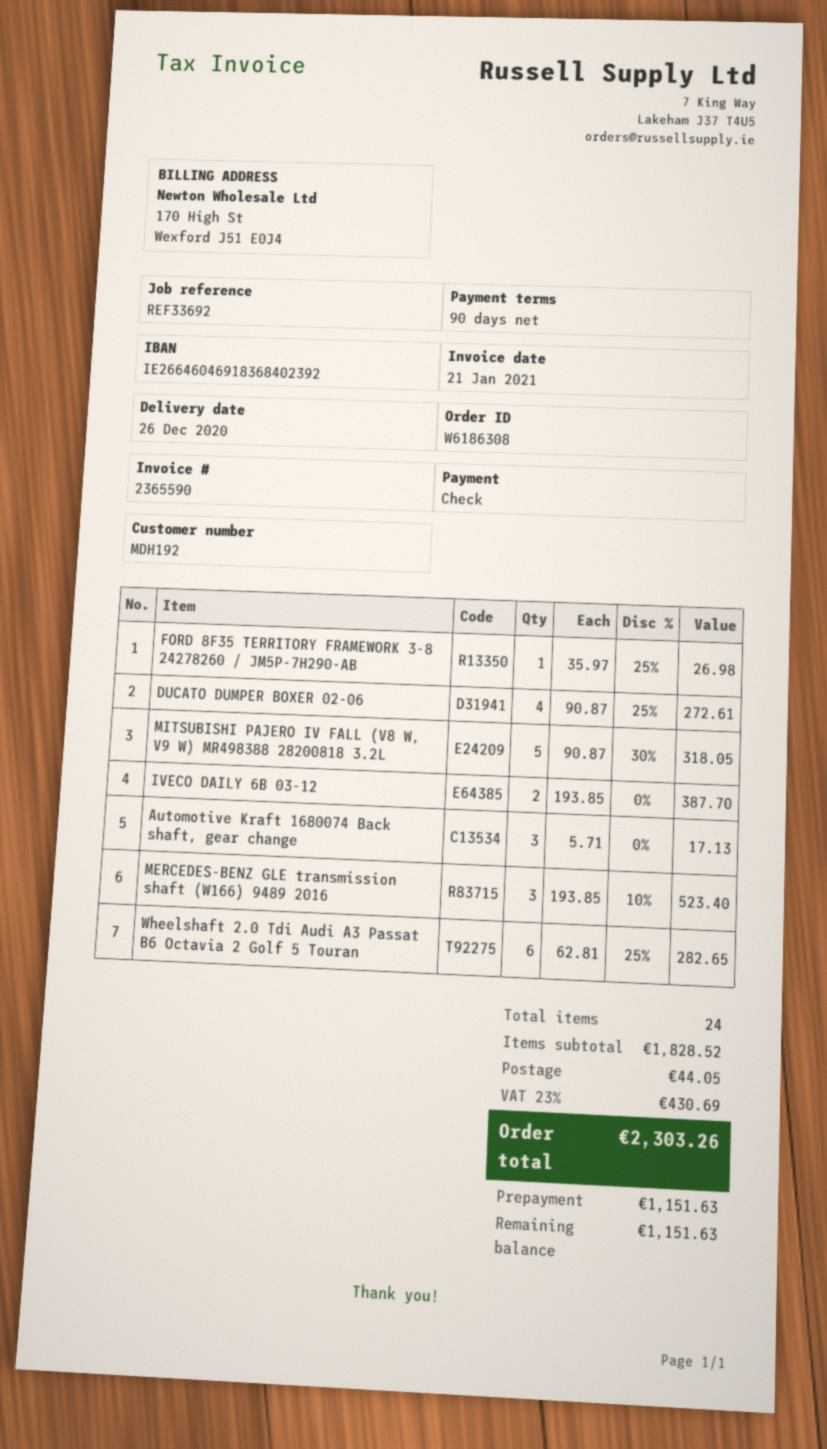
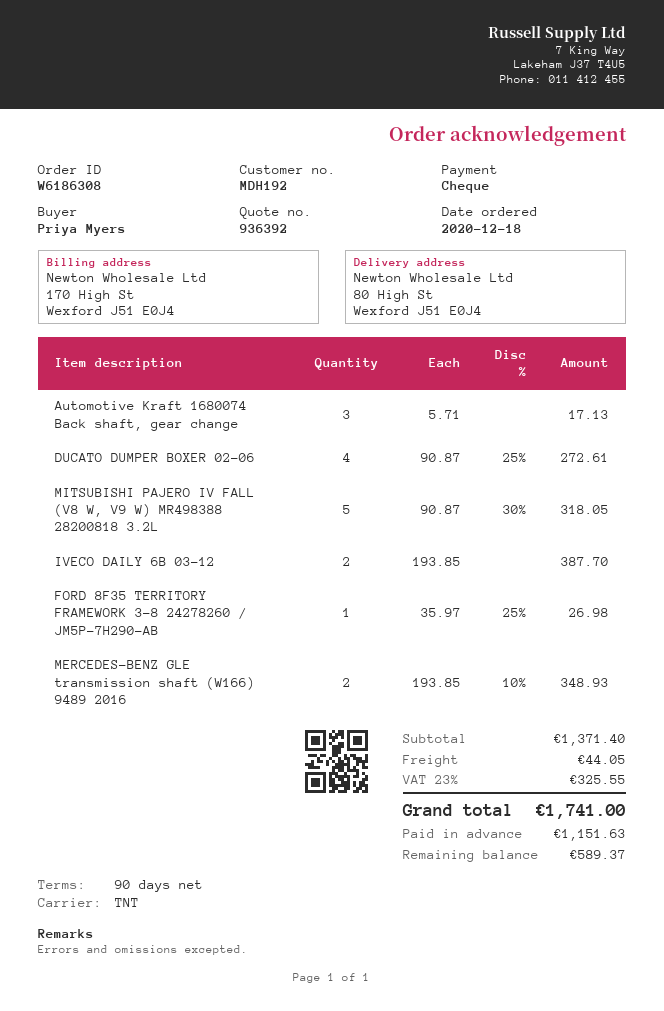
MERCEDES-BENZ GLE transmission shaft (W166) 9489 2016: 3 x 193.85 - 10% = 523.40 -> 2 x 193.85 - 10% = 348.93
Wheelshaft 2.0 Tdi Audi A3 Passat B6 Octavia 2 Golf 5 Touran: 6 x 62.81 - 25% = 282.65 -> none
subtotal: 1828.52 -> 1371.40
tax: 23% = 430.69 -> 23% = 325.55
total: 2303.26 -> 1741.00
balance: 1151.63 -> 589.37

